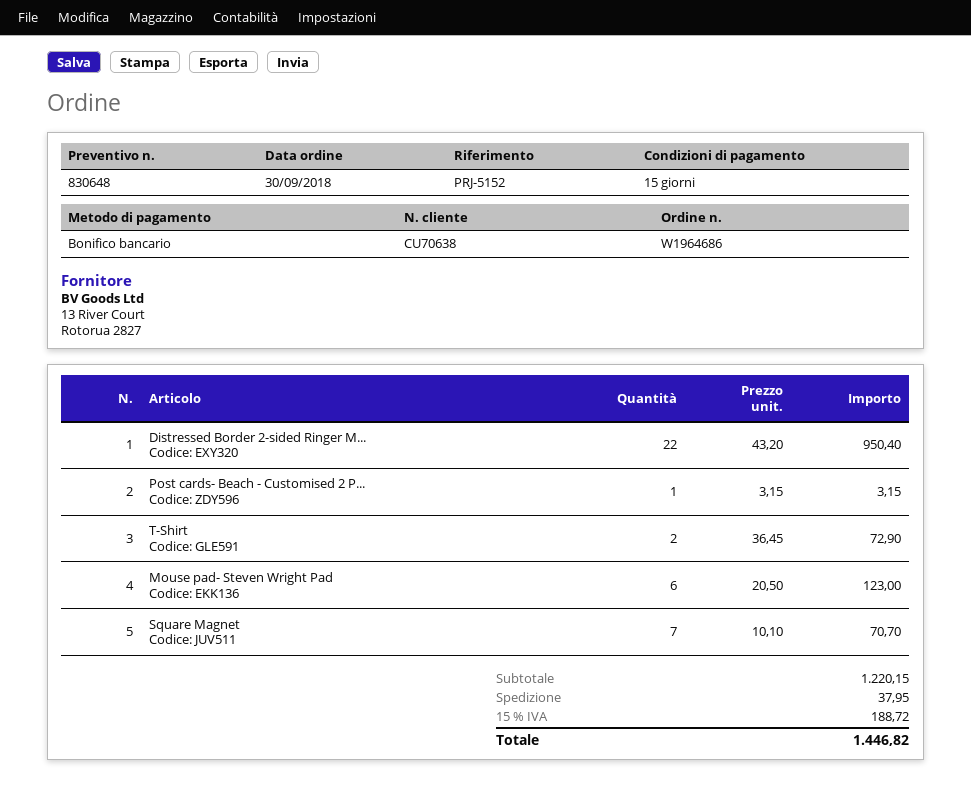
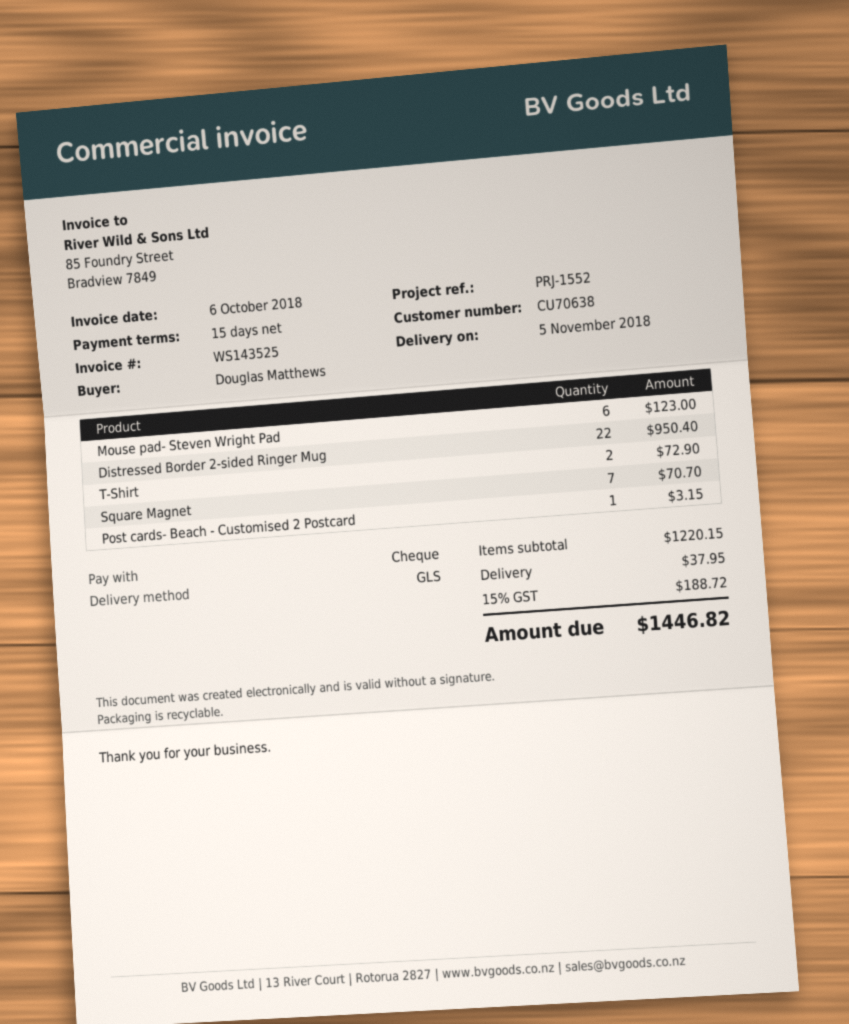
reference: PRJ-5152 -> PRJ-1552
payment method: bank transfer -> cheque

